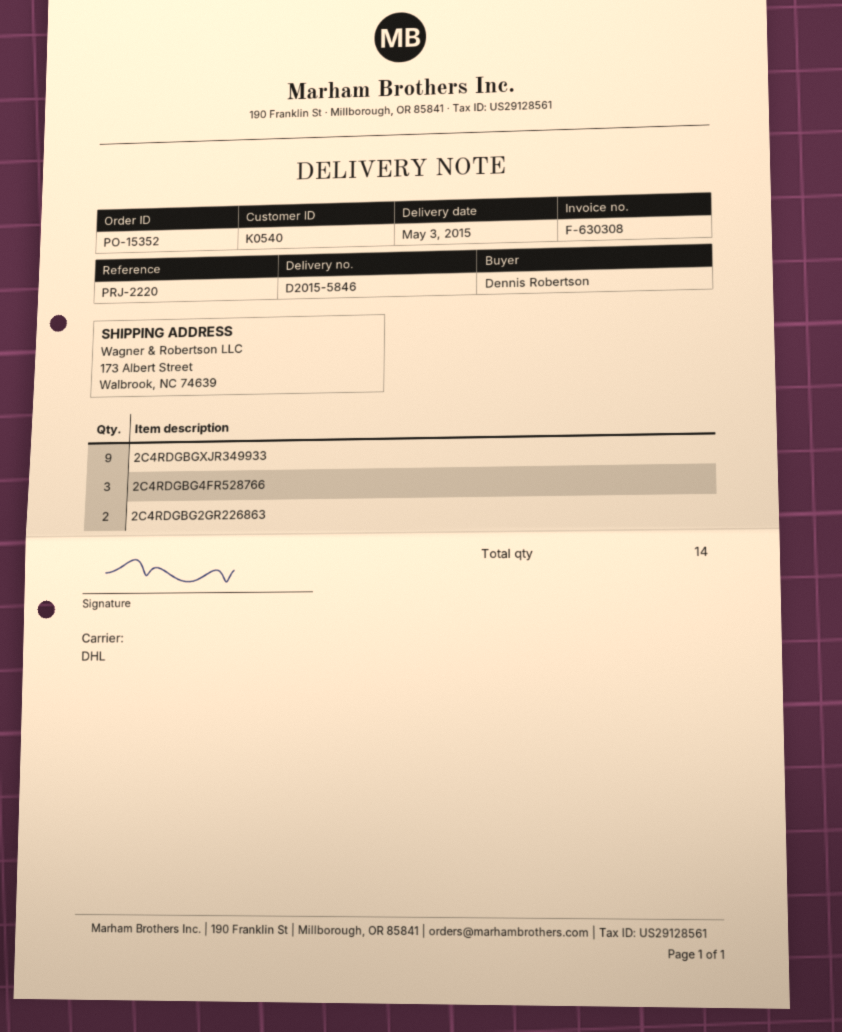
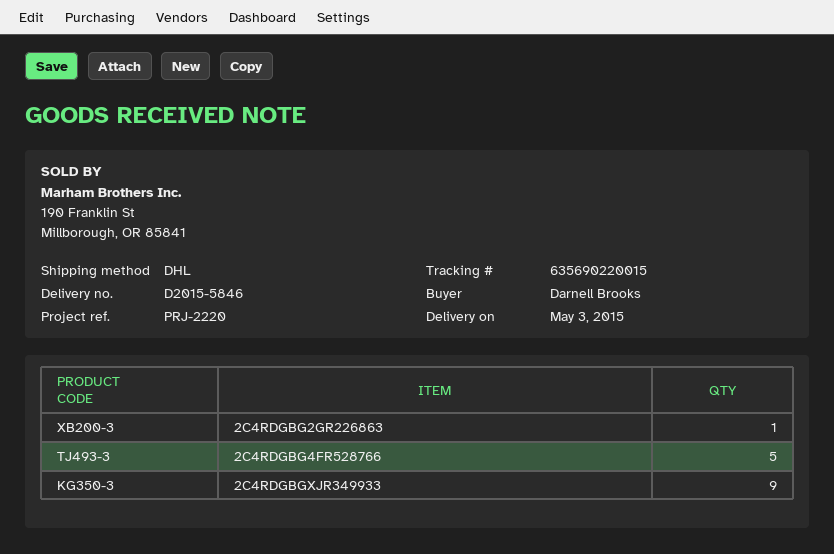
ordered by: Dennis Robertson -> Darnell Brooks
2C4RDGBG4FR528766: 3 -> 5
2C4RDGBG2GR226863: 2 -> 1

